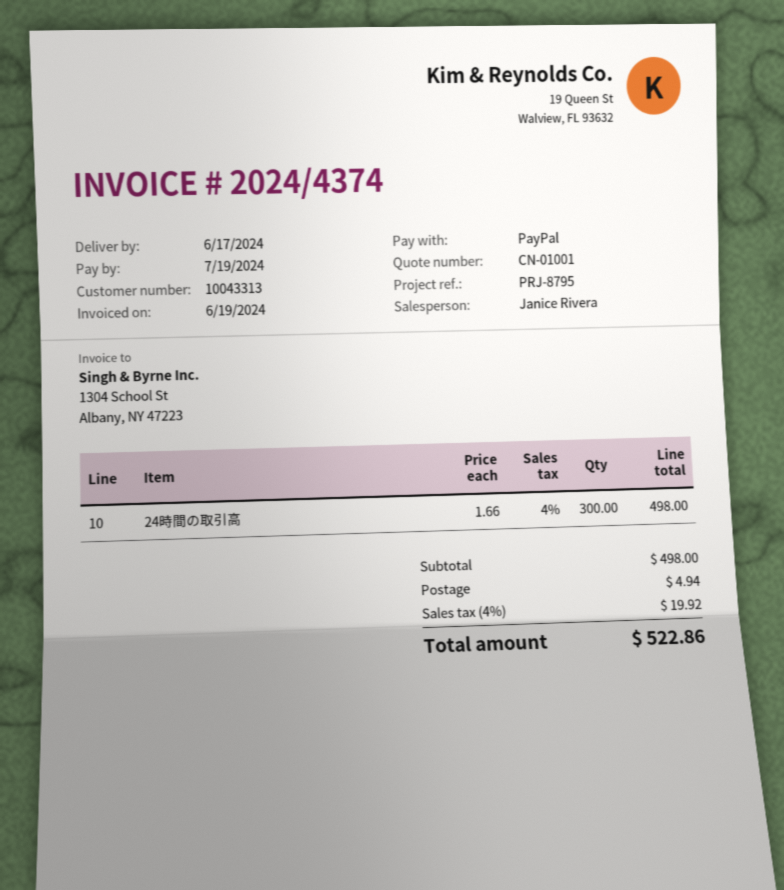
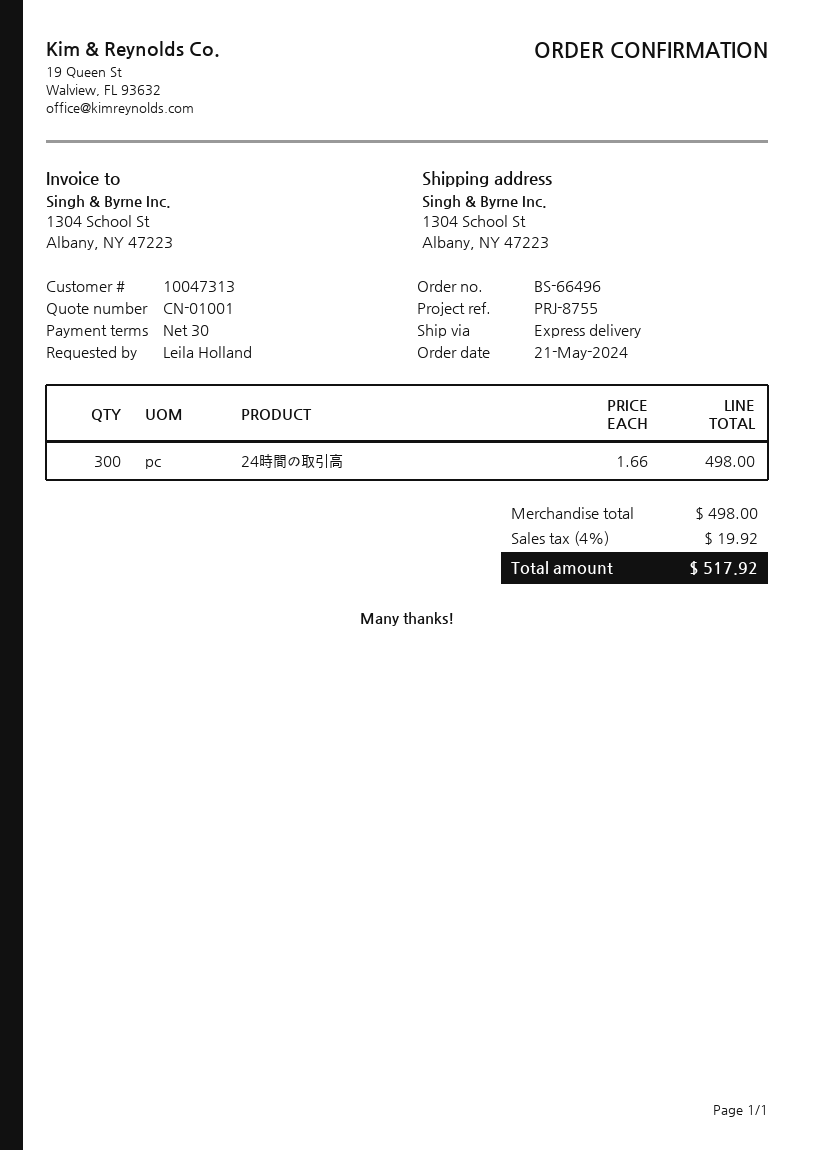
customer number: 10043313 -> 10047313
reference: PRJ-8795 -> PRJ-8755
shipping: 4.94 -> none
total: 522.86 -> 517.92

